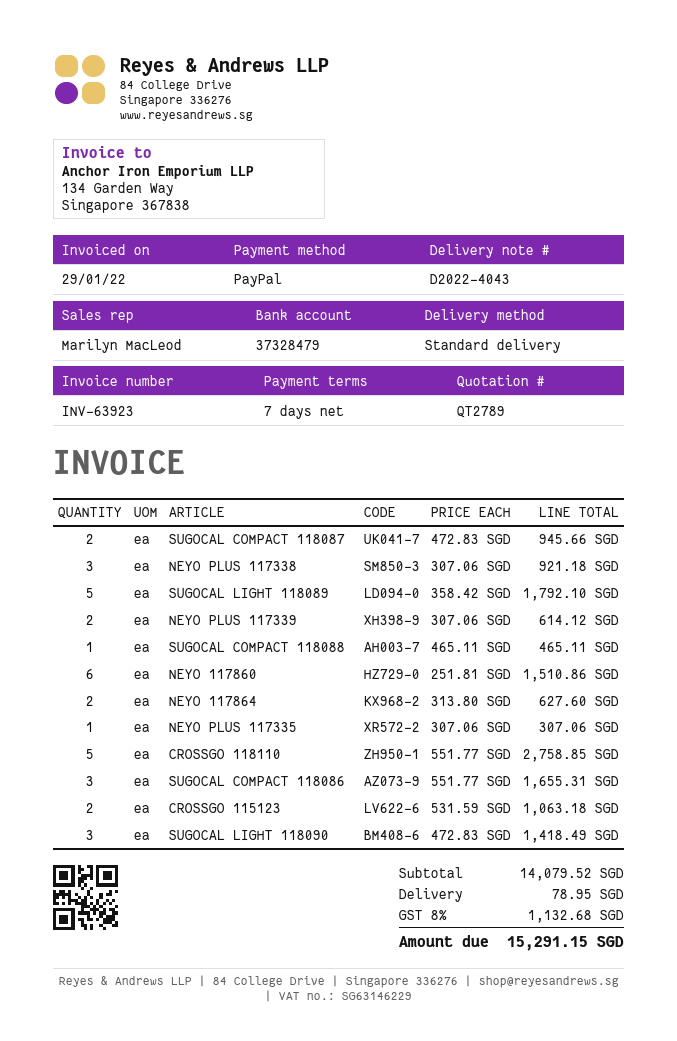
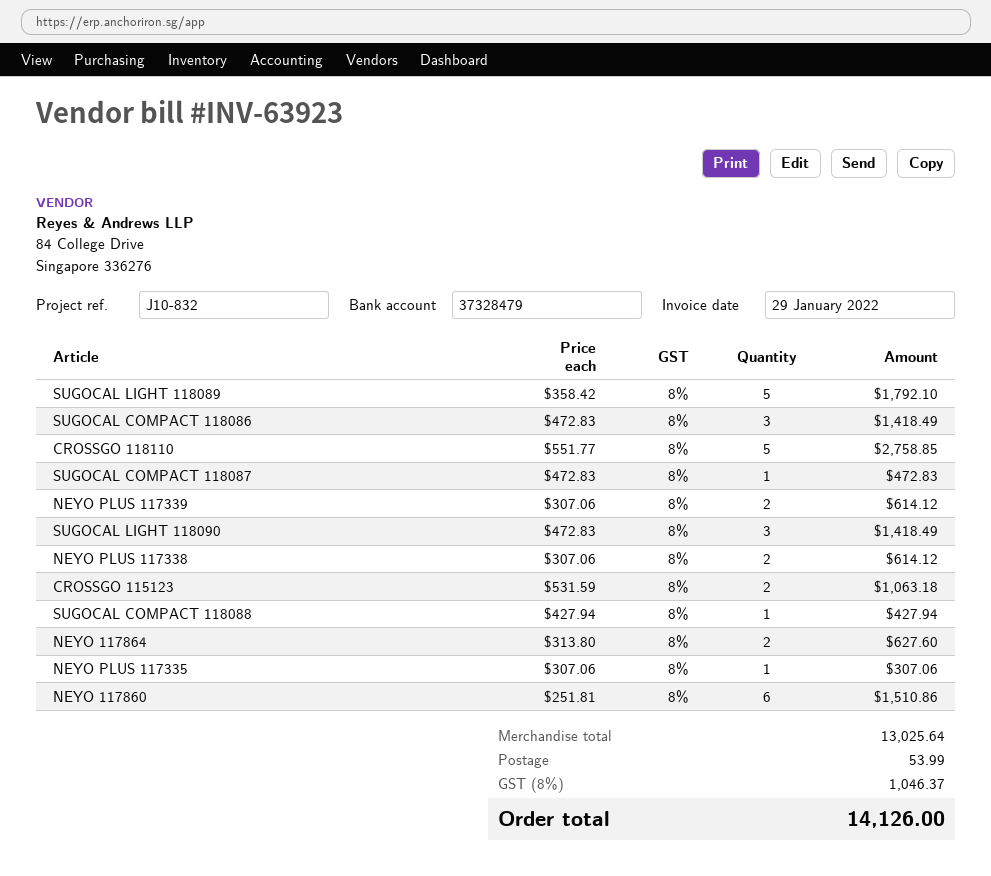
SUGOCAL COMPACT 118087: 2 x 472.83 = 945.66 -> 1 x 472.83 = 472.83
NEYO PLUS 117338: 3 x 307.06 = 921.18 -> 2 x 307.06 = 614.12
SUGOCAL COMPACT 118088: 1 x 465.11 = 465.11 -> 1 x 427.94 = 427.94
SUGOCAL COMPACT 118086: 3 x 551.77 = 1655.31 -> 3 x 472.83 = 1418.49
subtotal: 14079.52 -> 13025.64
shipping: 78.95 -> 53.99
tax: 8% = 1132.68 -> 8% = 1046.37
total: 15291.15 -> 14126.00

